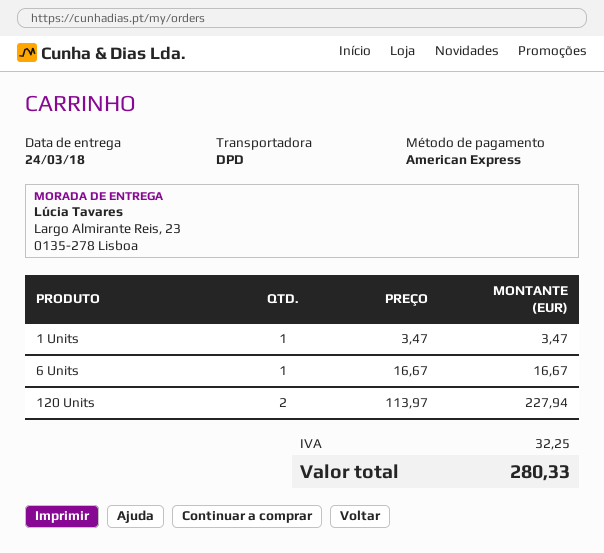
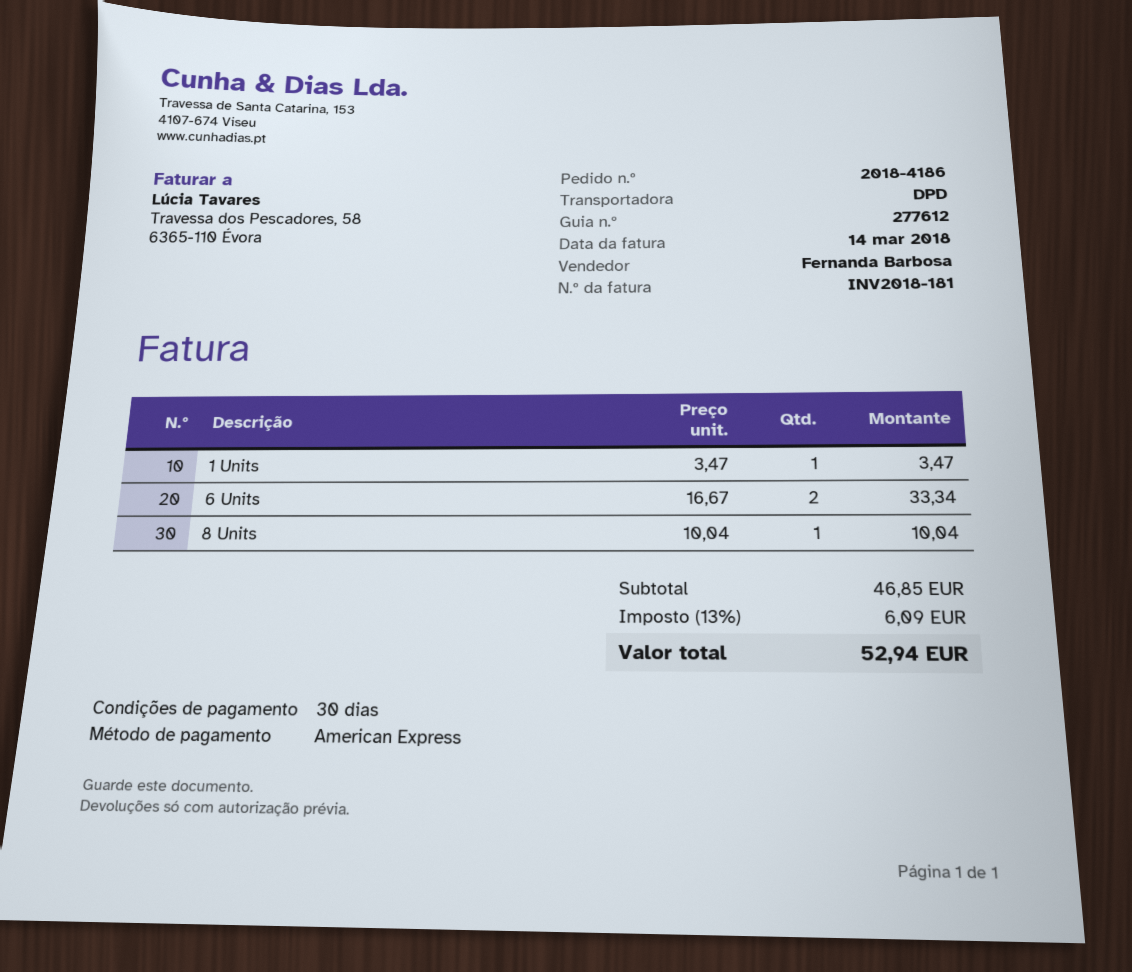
6 Units: 1 x 16.67 = 16.67 -> 2 x 16.67 = 33.34
120 Units: 2 x 113.97 = 227.94 -> none
8 Units: none -> 1 x 10.04 = 10.04
tax: 32.25 -> 6.09
total: 280.33 -> 52.94

